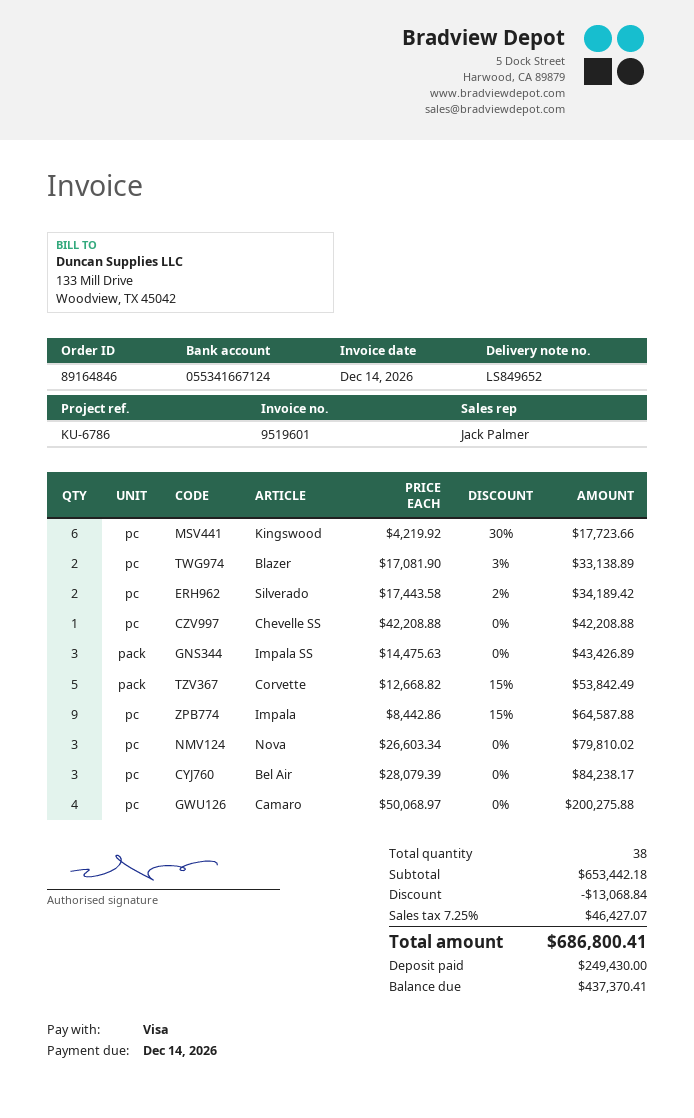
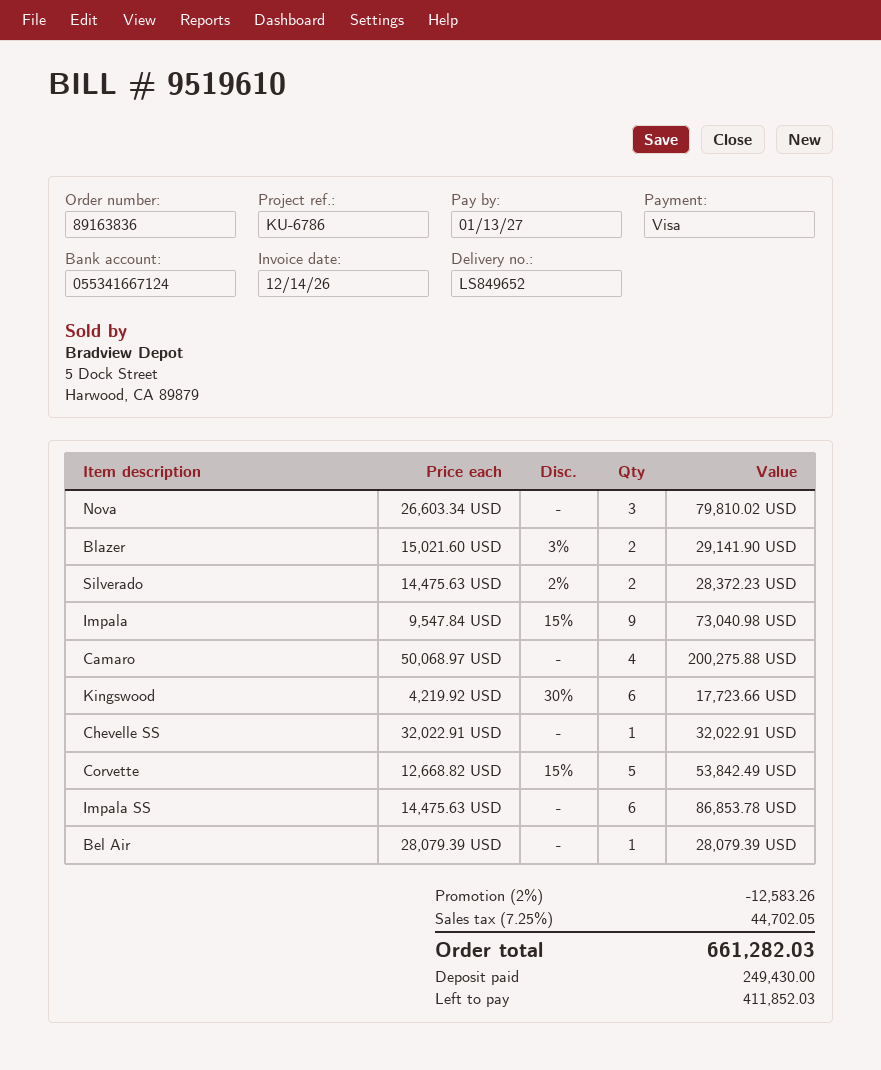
order number: 89164846 -> 89163836
invoice number: 9519601 -> 9519610
due date: 2026-12-14 -> 2027-01-13
Blazer: 2 x 17081.90 - 3% = 33138.89 -> 2 x 15021.60 - 3% = 29141.90
Silverado: 2 x 17443.58 - 2% = 34189.42 -> 2 x 14475.63 - 2% = 28372.23
Chevelle SS: 1 x 42208.88 = 42208.88 -> 1 x 32022.91 = 32022.91
Impala SS: 3 x 14475.63 = 43426.89 -> 6 x 14475.63 = 86853.78
Impala: 9 x 8442.86 - 15% = 64587.88 -> 9 x 9547.84 - 15% = 73040.98
Bel Air: 3 x 28079.39 = 84238.17 -> 1 x 28079.39 = 28079.39
discount: 13068.84 -> 12583.26
tax: 7.25% = 46427.07 -> 7.25% = 44702.05
total: 686800.41 -> 661282.03
balance: 437370.41 -> 411852.03

